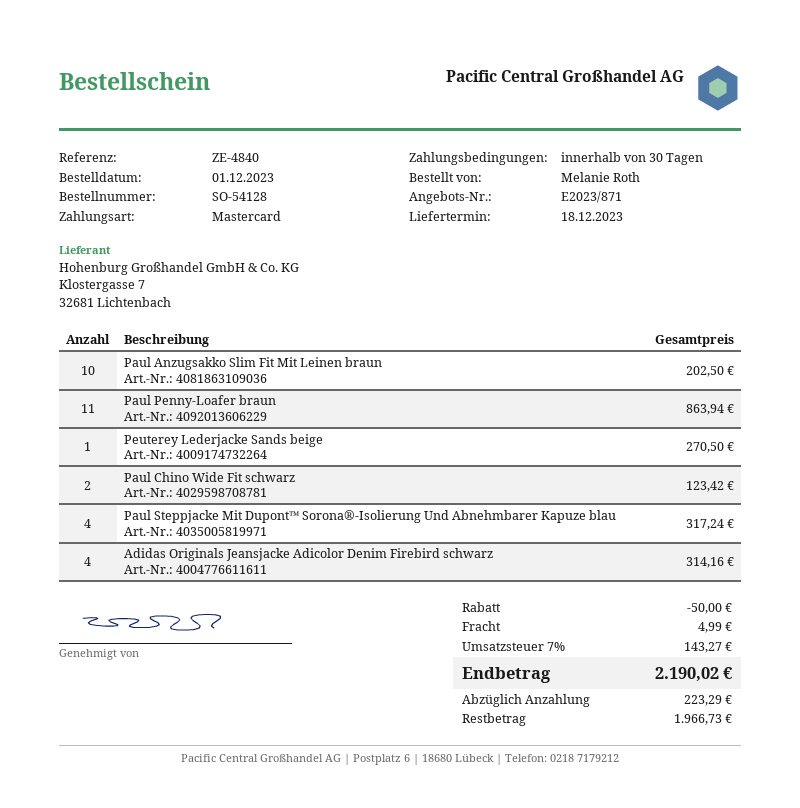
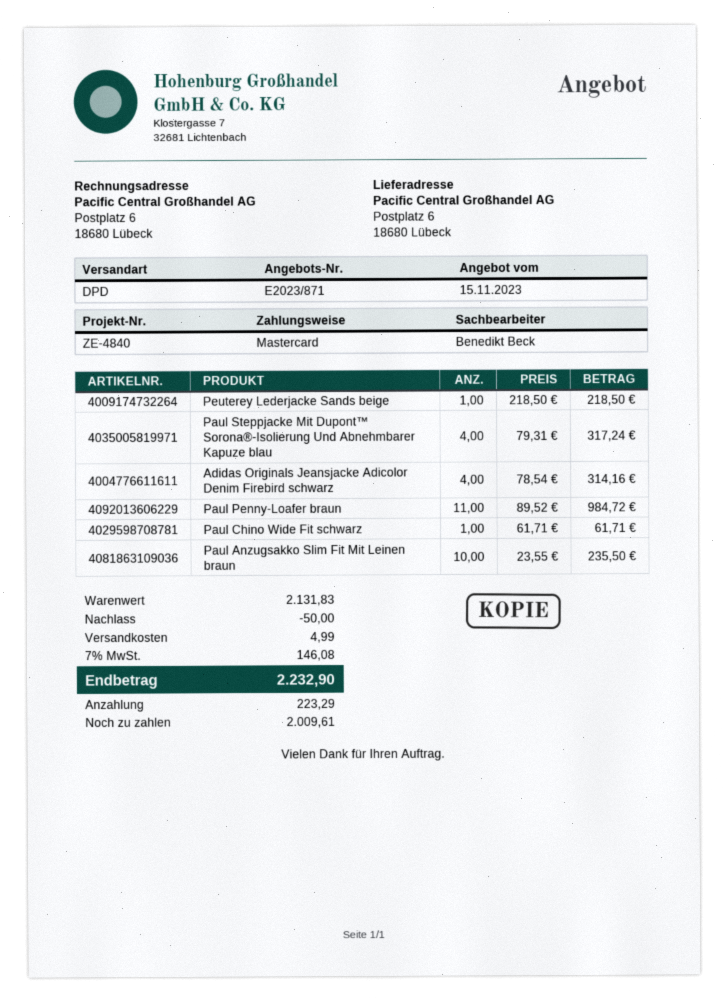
Paul Anzugsakko Slim Fit Mit Leinen braun: 10 for 202.50 -> 10 for 235.50
Paul Penny-Loafer braun: 11 for 863.94 -> 11 for 984.72
Peuterey Lederjacke Sands beige: 1 for 270.50 -> 1 for 218.50
Paul Chino Wide Fit schwarz: 2 for 123.42 -> 1 for 61.71
tax: 7% = 143.27 -> 7% = 146.08
total: 2190.02 -> 2232.90
balance: 1966.73 -> 2009.61

